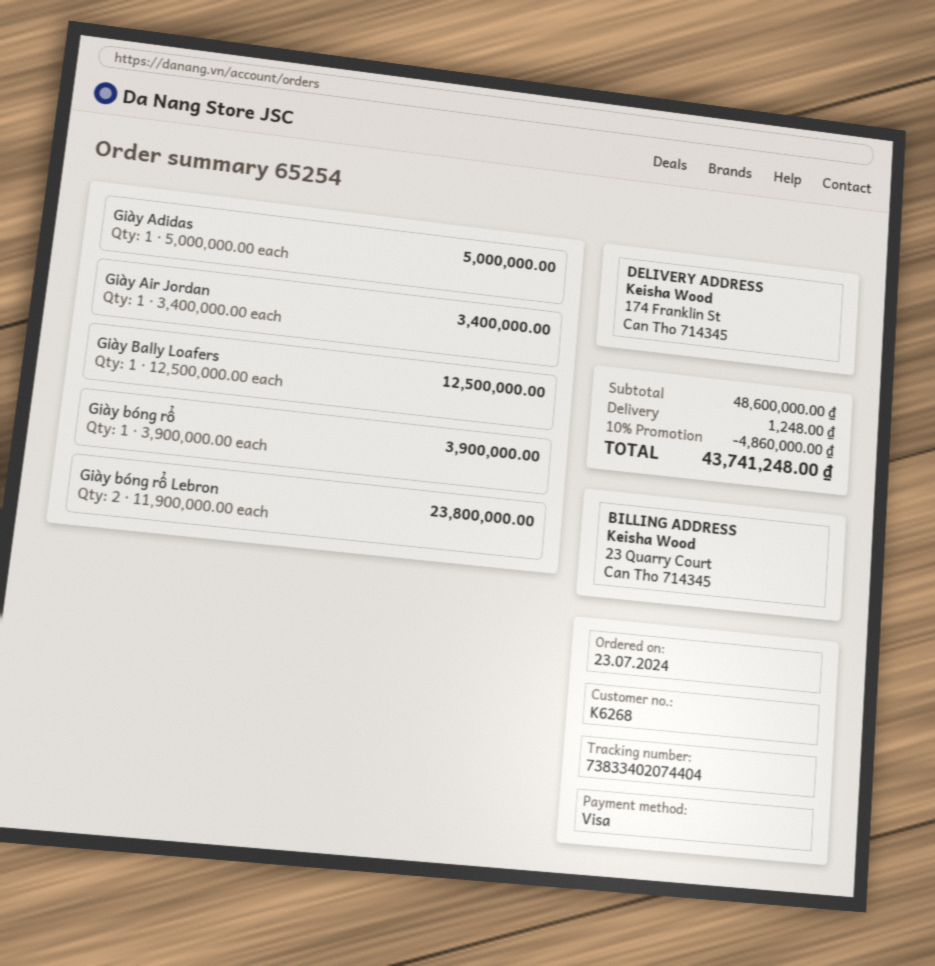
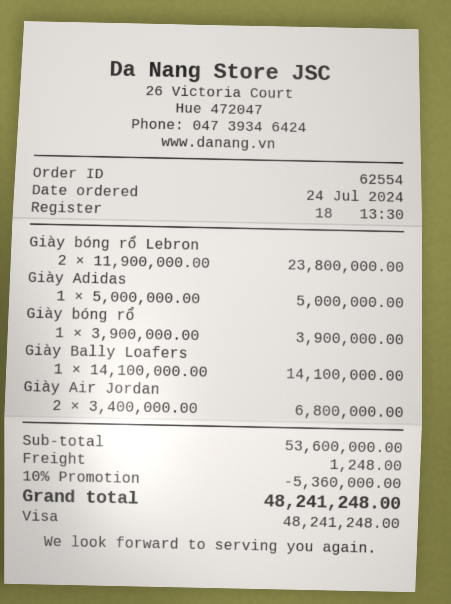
order number: 65254 -> 62554
order date: 2024-07-23 -> 2024-07-24
Giày Air Jordan: 1 x 3400000.00 = 3400000.00 -> 2 x 3400000.00 = 6800000.00
Giày Bally Loafers: 1 x 12500000.00 = 12500000.00 -> 1 x 14100000.00 = 14100000.00
subtotal: 48600000.00 -> 53600000.00
discount: 10% = 4860000.00 -> 10% = 5360000.00
total: 43741248.00 -> 48241248.00

